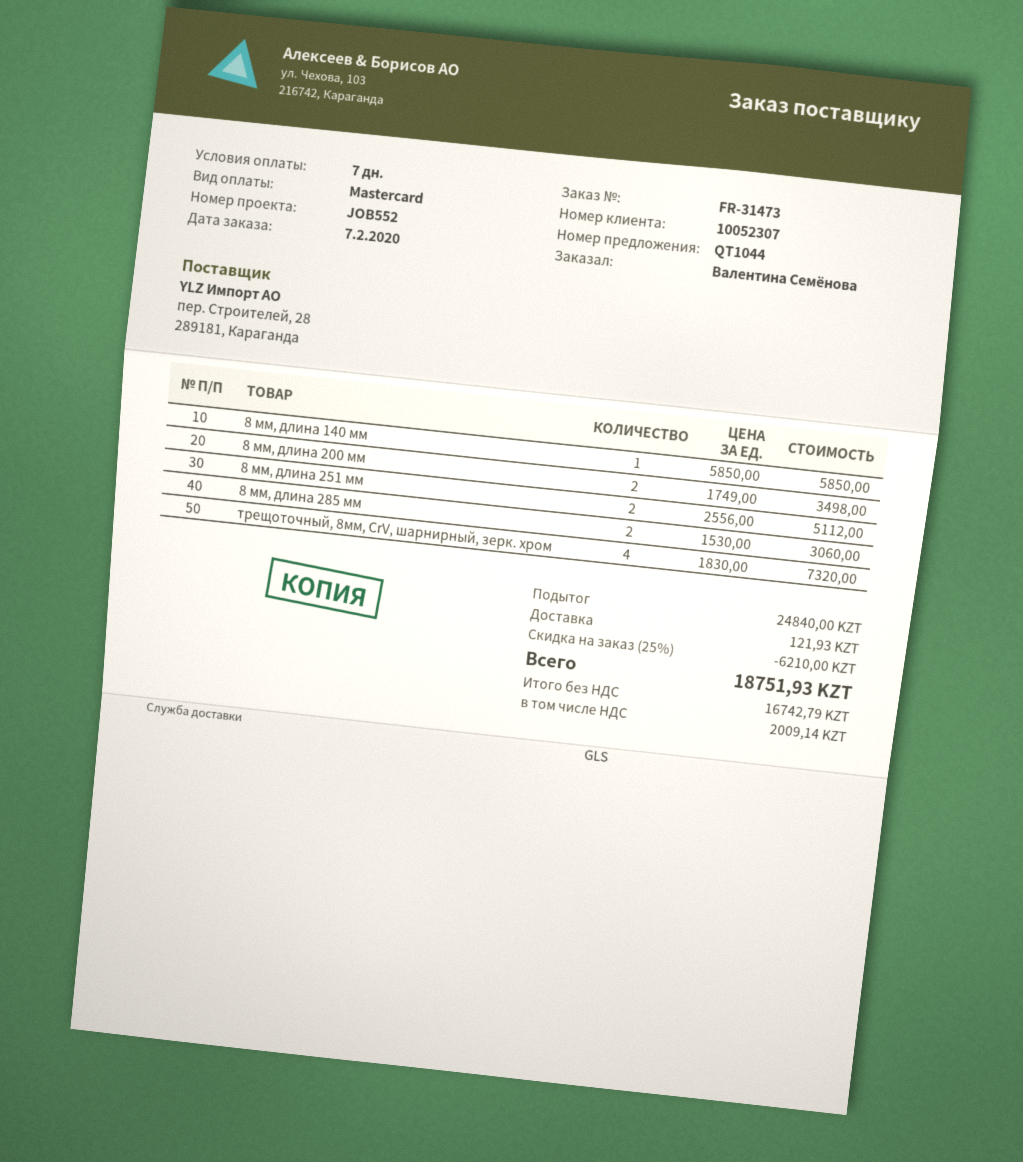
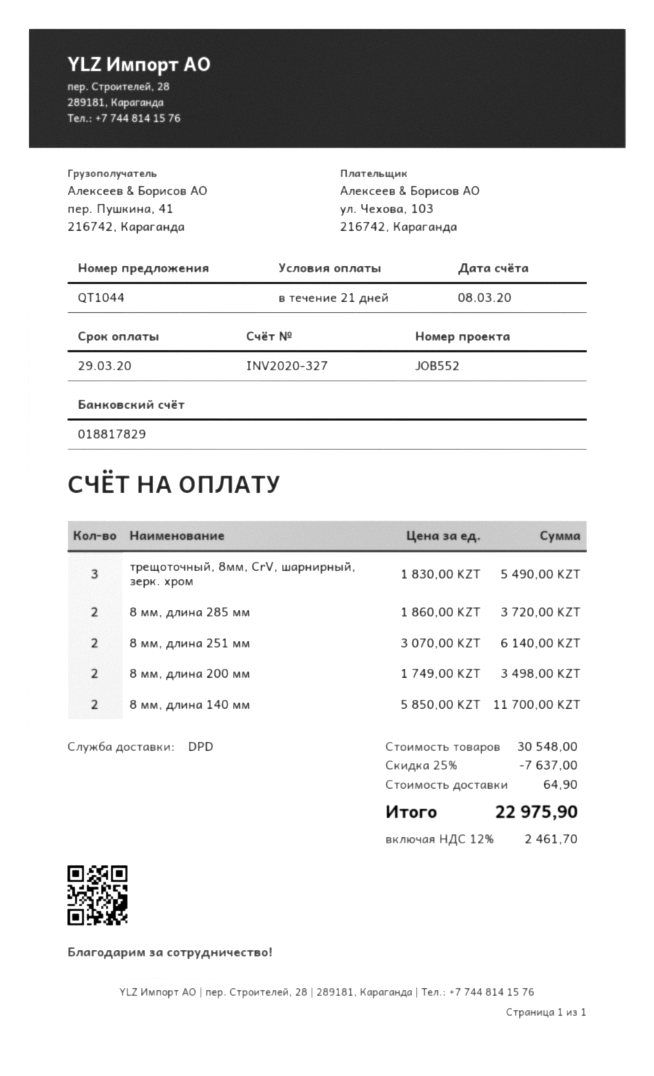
payment terms: 7 days -> 21 days
shipping method: GLS -> DPD
8 мм, длина 140 мм: 1 x 5850.00 = 5850.00 -> 2 x 5850.00 = 11700.00
8 мм, длина 251 мм: 2 x 2556.00 = 5112.00 -> 2 x 3070.00 = 6140.00
8 мм, длина 285 мм: 2 x 1530.00 = 3060.00 -> 2 x 1860.00 = 3720.00
трещоточный, 8мм, CrV, шарнирный, зерк. хром: 4 x 1830.00 = 7320.00 -> 3 x 1830.00 = 5490.00
subtotal: 24840.00 -> 30548.00
discount: 25% = 6210.00 -> 25% = 7637.00
shipping: 121.93 -> 64.90
tax: 2009.14 -> 2461.70
total: 18751.93 -> 22975.90

